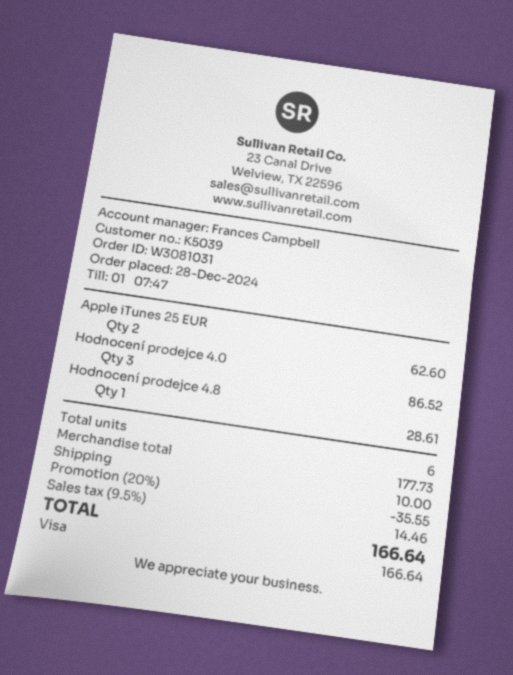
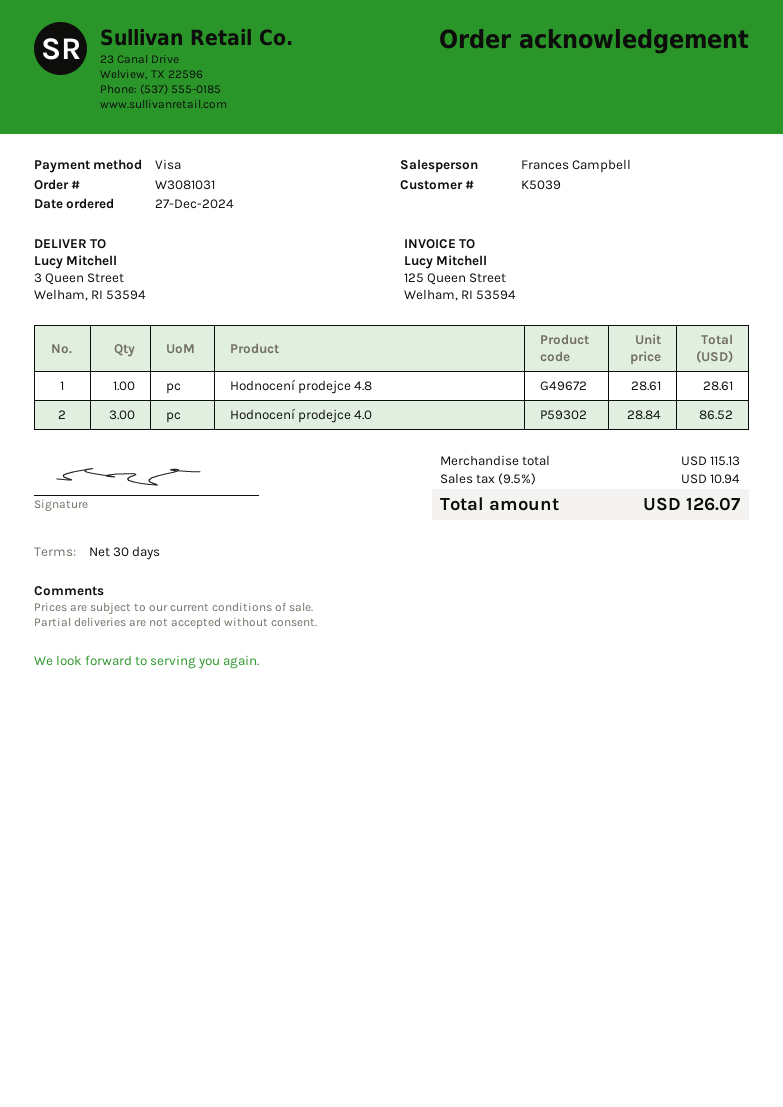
order date: 2024-12-28 -> 2024-12-27
Apple iTunes 25 EUR: 2 for 62.60 -> none
subtotal: 177.73 -> 115.13
discount: 20% = 35.55 -> none
shipping: 10.00 -> none
tax: 9.5% = 14.46 -> 9.5% = 10.94
total: 166.64 -> 126.07

